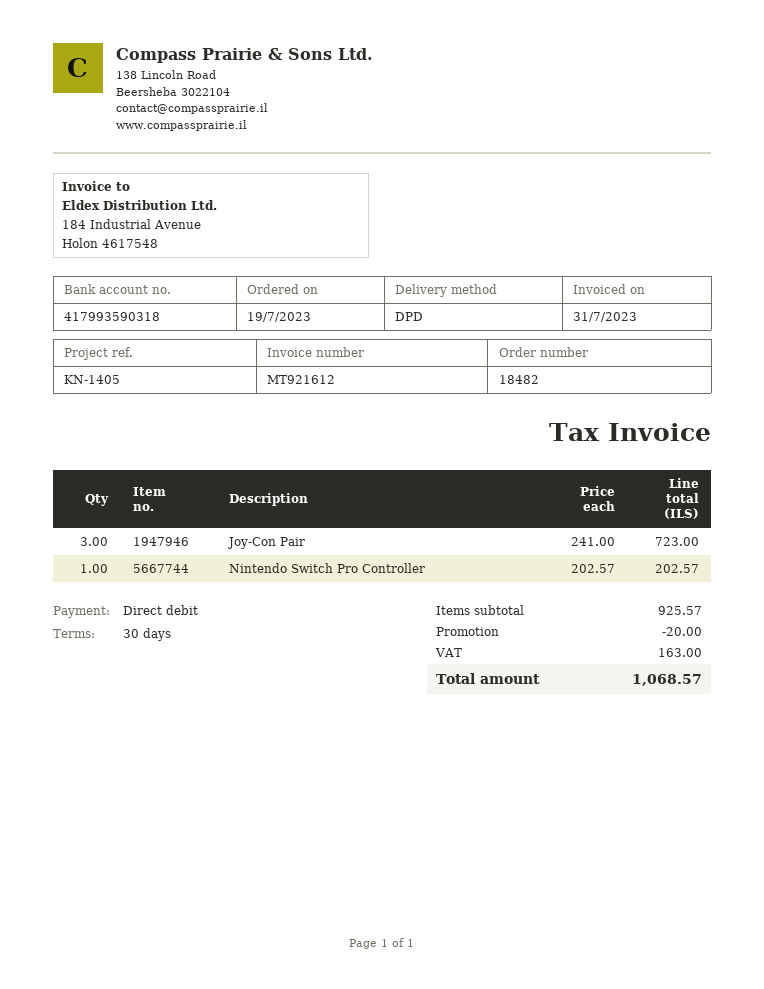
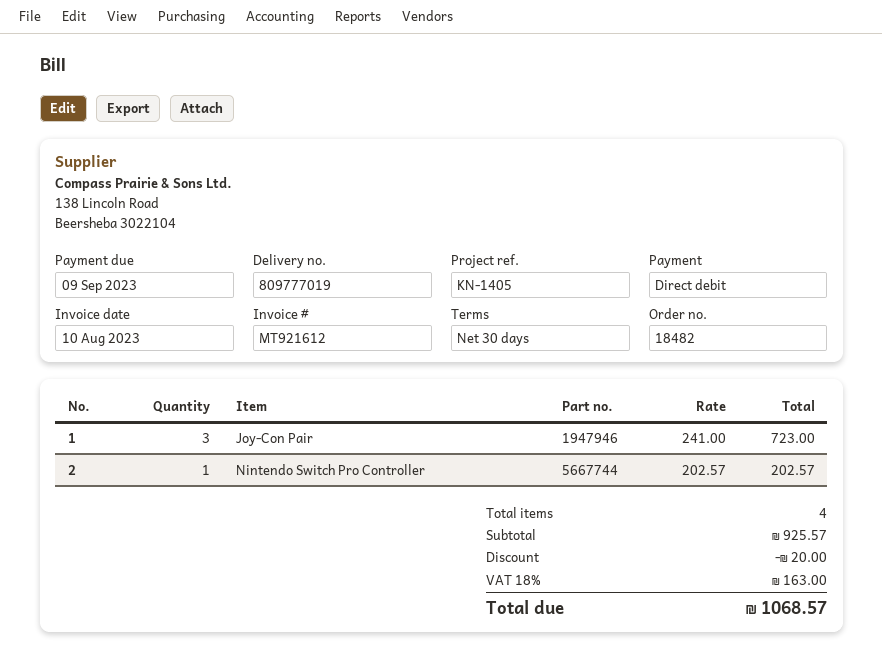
invoice date: 2023-07-31 -> 2023-08-10

